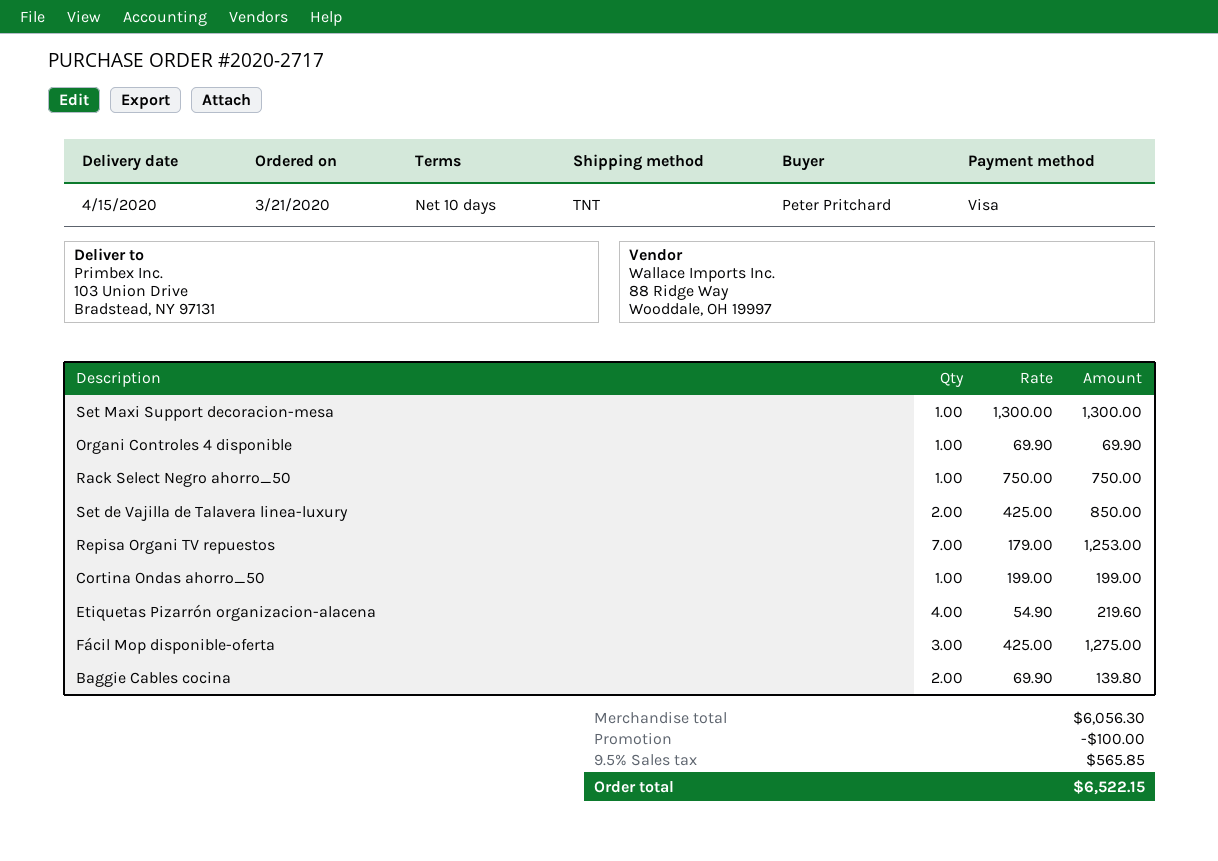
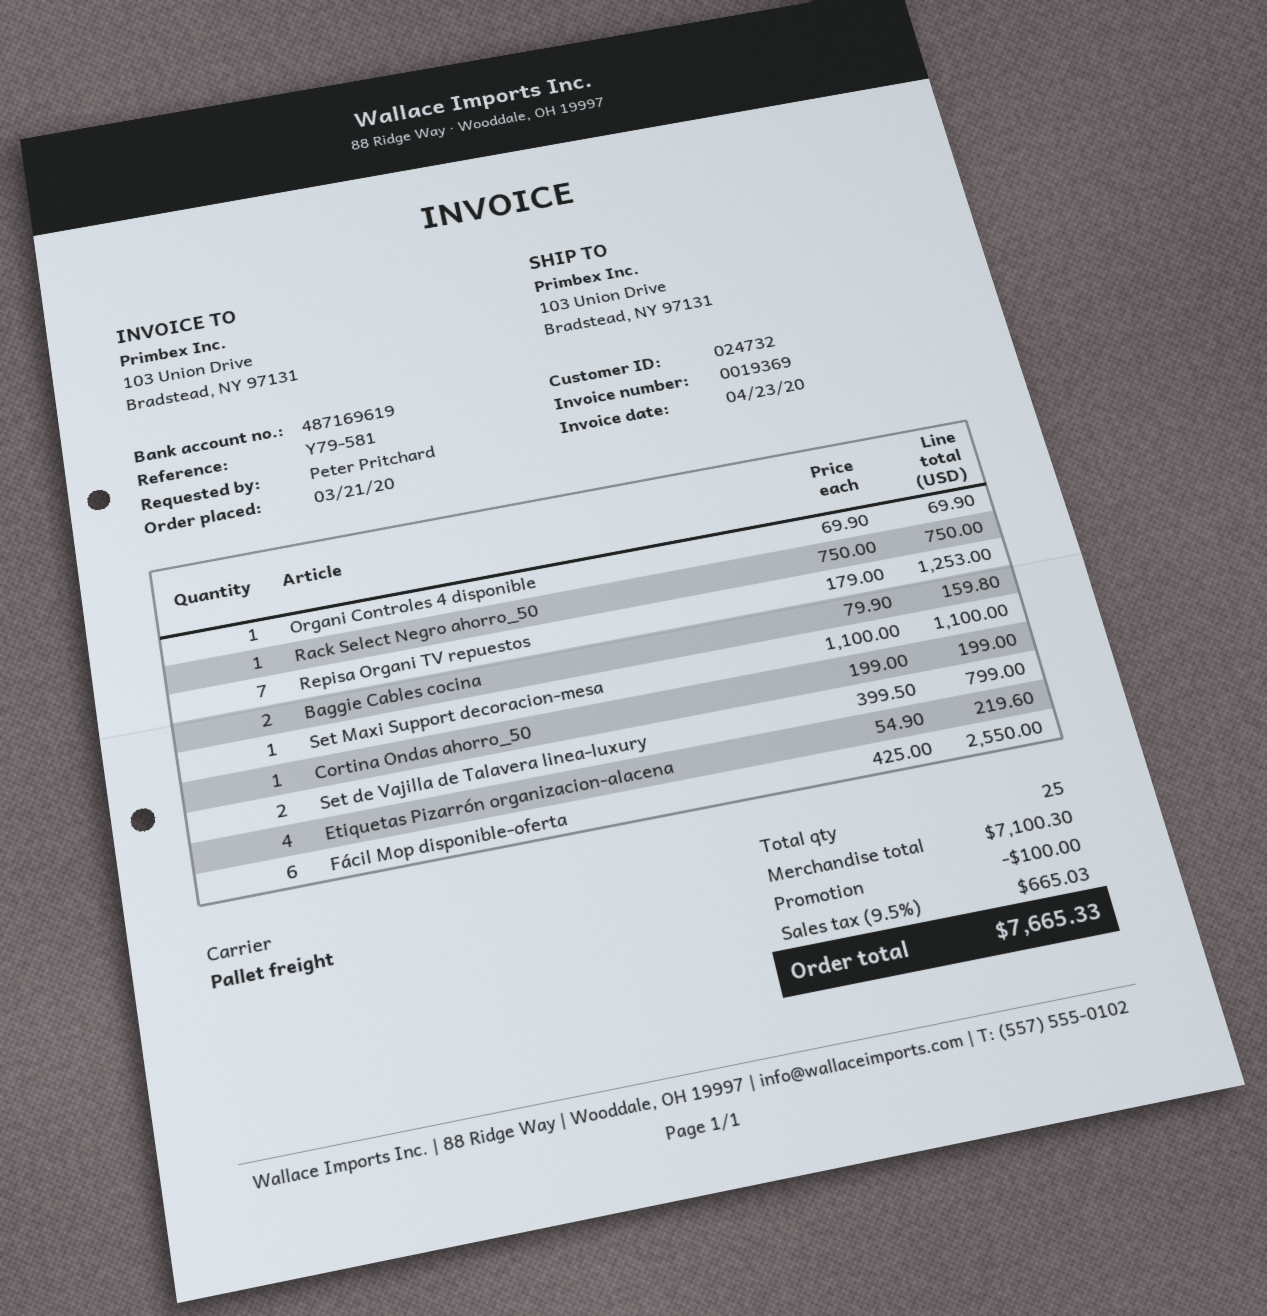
shipping method: TNT -> pallet freight
Set Maxi Support decoracion-mesa: 1 x 1300.00 = 1300.00 -> 1 x 1100.00 = 1100.00
Set de Vajilla de Talavera linea-luxury: 2 x 425.00 = 850.00 -> 2 x 399.50 = 799.00
Fácil Mop disponible-oferta: 3 x 425.00 = 1275.00 -> 6 x 425.00 = 2550.00
Baggie Cables cocina: 2 x 69.90 = 139.80 -> 2 x 79.90 = 159.80
subtotal: 6056.30 -> 7100.30
tax: 9.5% = 565.85 -> 9.5% = 665.03
total: 6522.15 -> 7665.33

